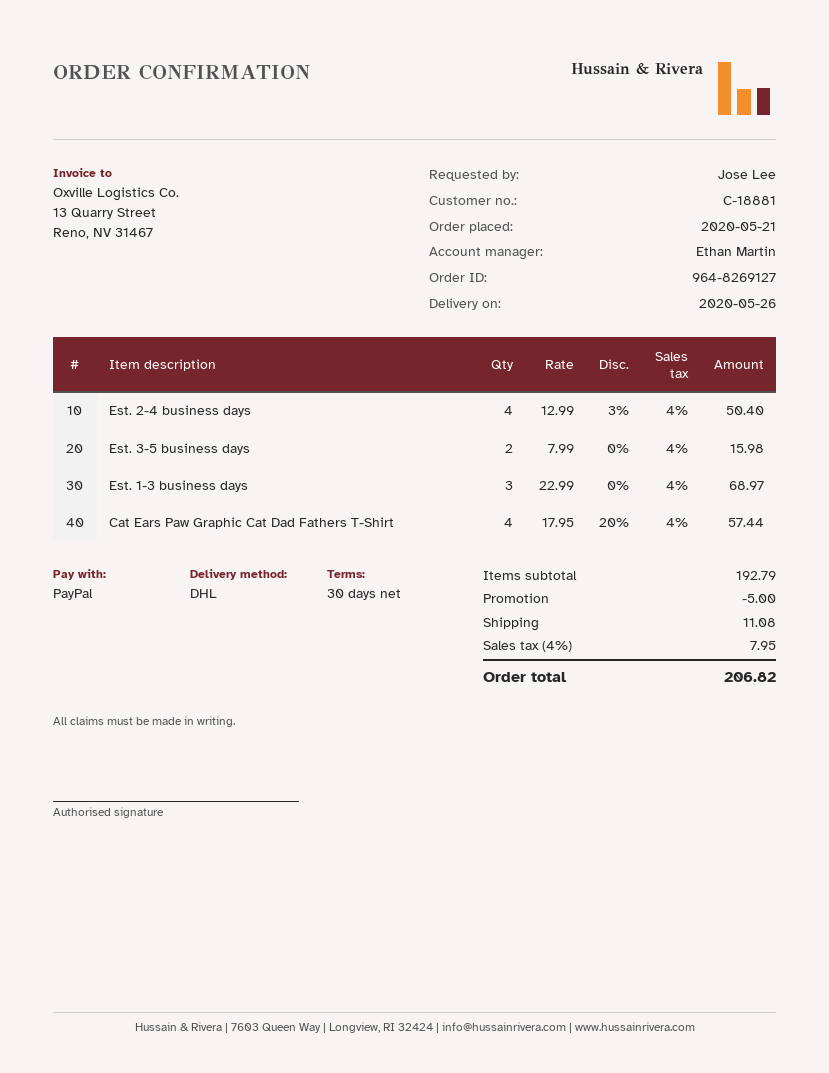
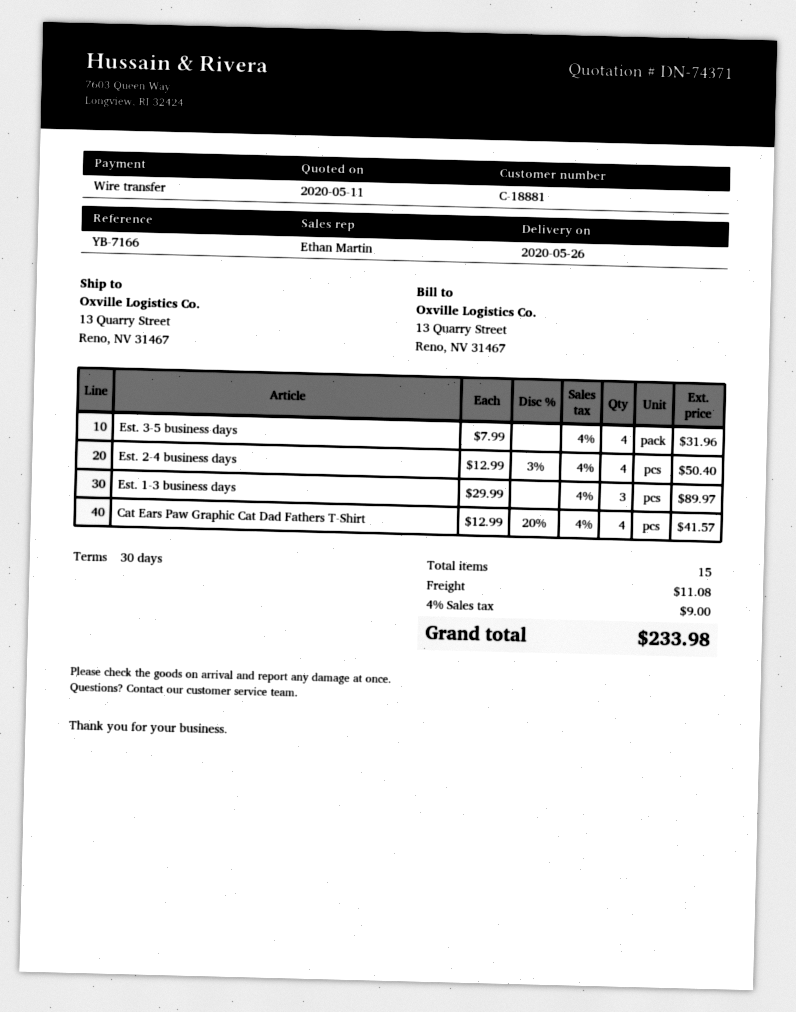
payment method: PayPal -> bank transfer
Est. 3-5 business days: 2 x 7.99 = 15.98 -> 4 x 7.99 = 31.96
Est. 1-3 business days: 3 x 22.99 = 68.97 -> 3 x 29.99 = 89.97
Cat Ears Paw Graphic Cat Dad Fathers T-Shirt: 4 x 17.95 - 20% = 57.44 -> 4 x 12.99 - 20% = 41.57
discount: 5.00 -> none
tax: 4% = 7.95 -> 4% = 9.00
total: 206.82 -> 233.98

